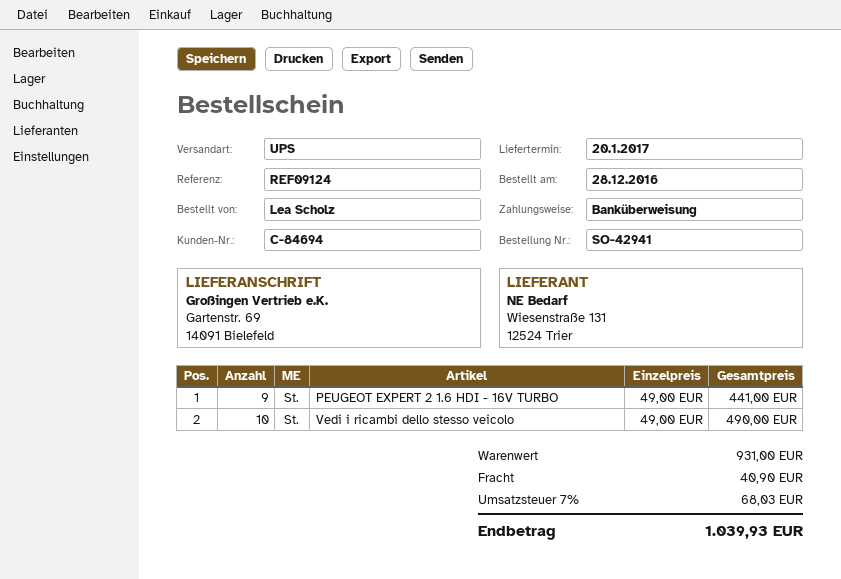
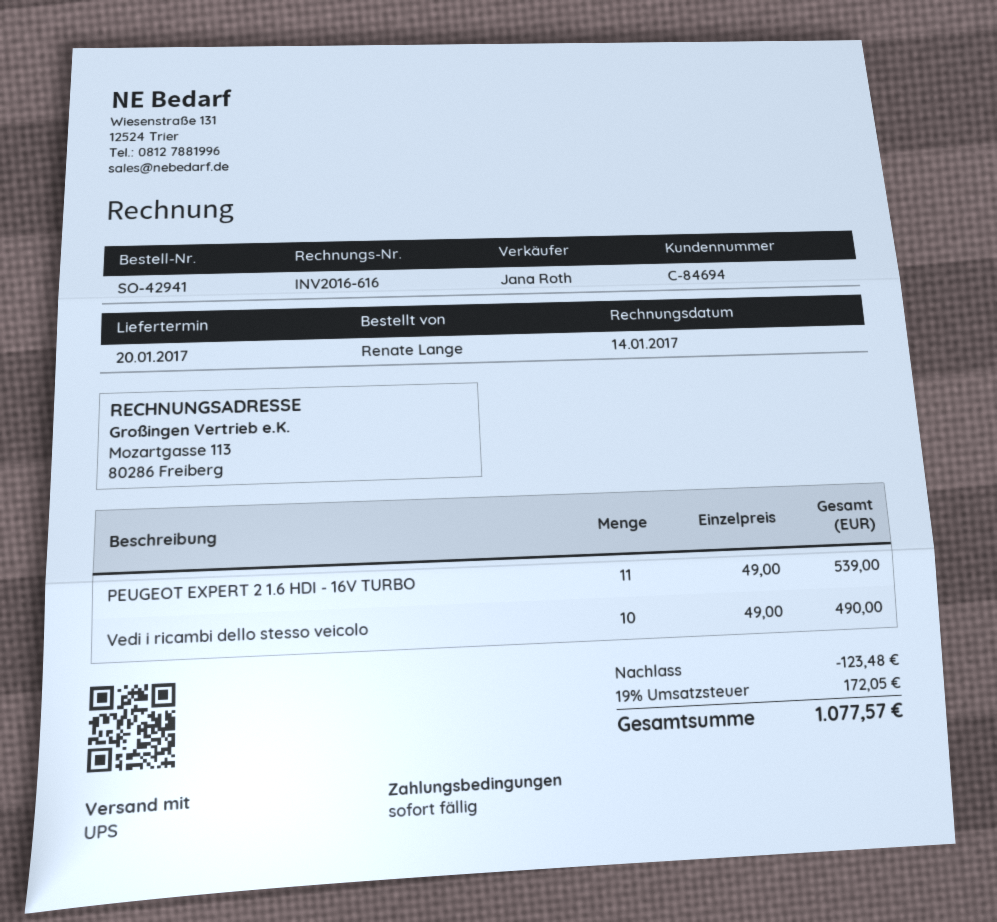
ordered by: Lea Scholz -> Renate Lange
PEUGEOT EXPERT 2 1.6 HDI - 16V TURBO: 9 x 49.00 = 441.00 -> 11 x 49.00 = 539.00
discount: none -> 123.48
shipping: 40.90 -> none
tax: 7% = 68.03 -> 19% = 172.05
total: 1039.93 -> 1077.57

